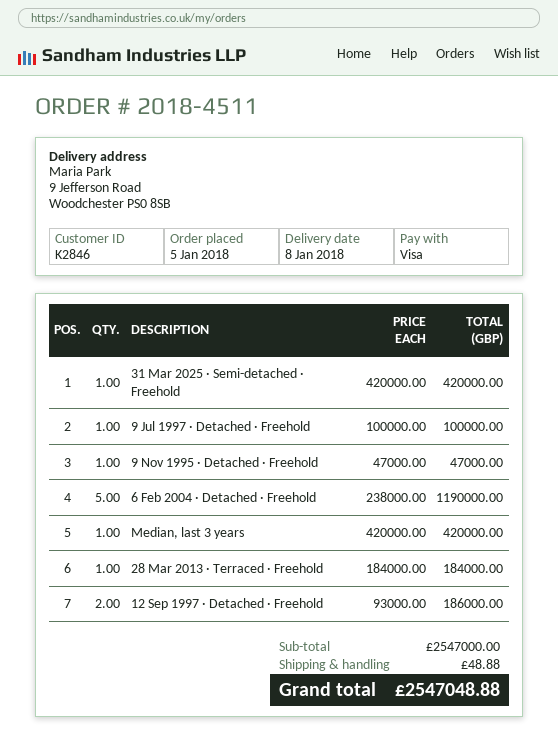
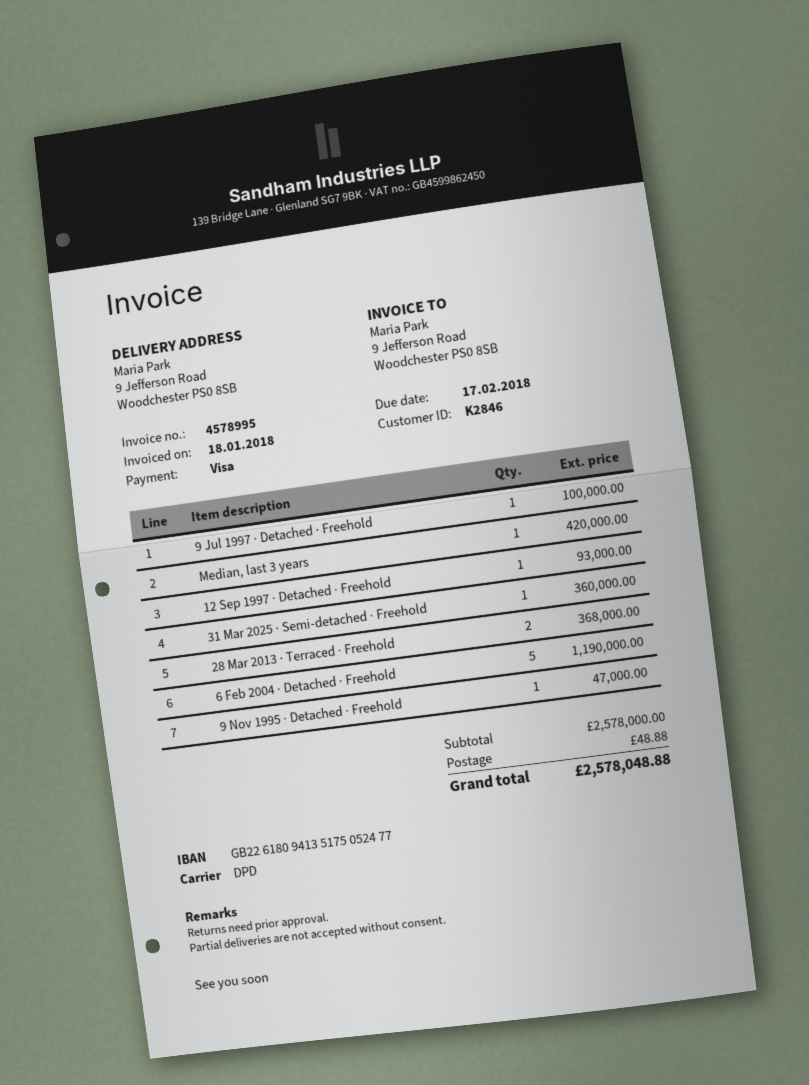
31 Mar 2025 · Semi-detached · Freehold: 1 for 420000.00 -> 1 for 360000.00
28 Mar 2013 · Terraced · Freehold: 1 for 184000.00 -> 2 for 368000.00
12 Sep 1997 · Detached · Freehold: 2 for 186000.00 -> 1 for 93000.00
subtotal: 2547000.00 -> 2578000.00
total: 2547048.88 -> 2578048.88

